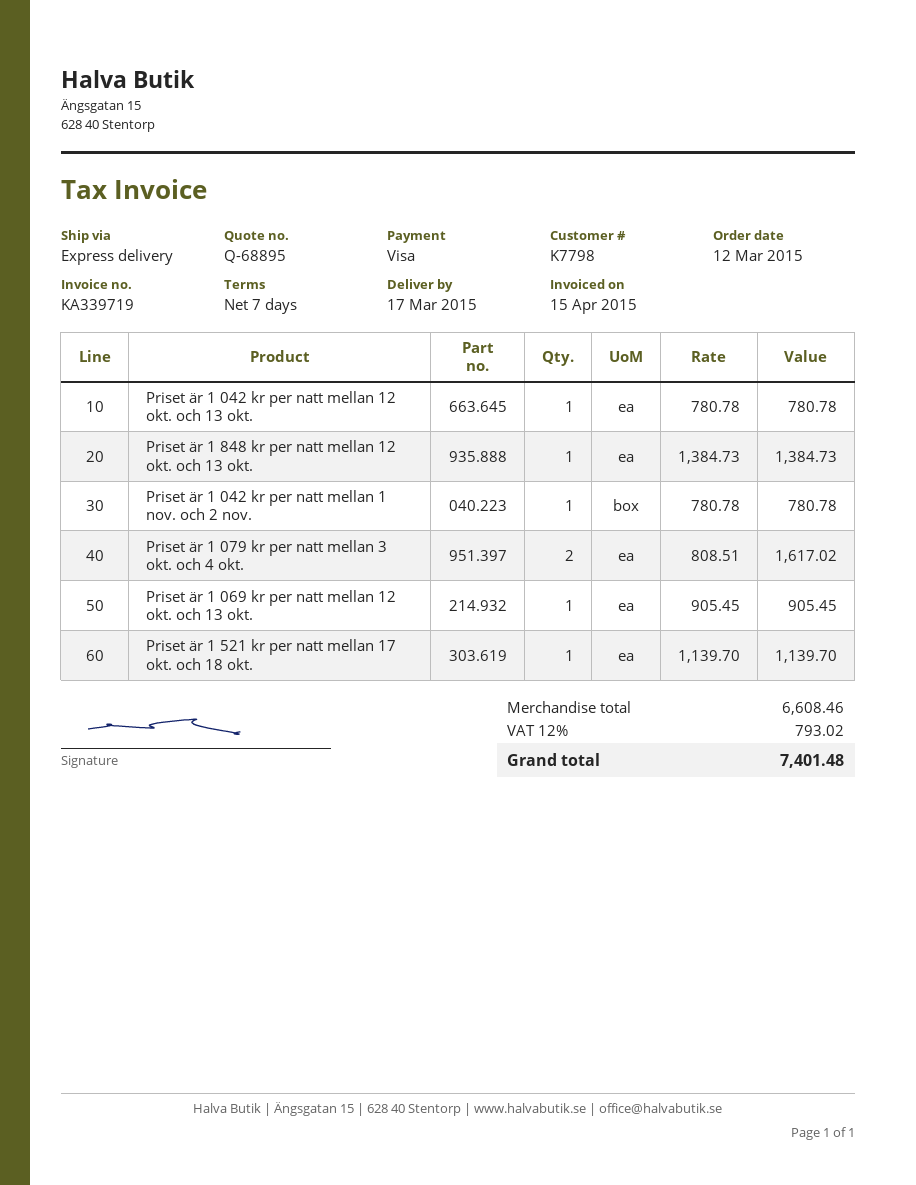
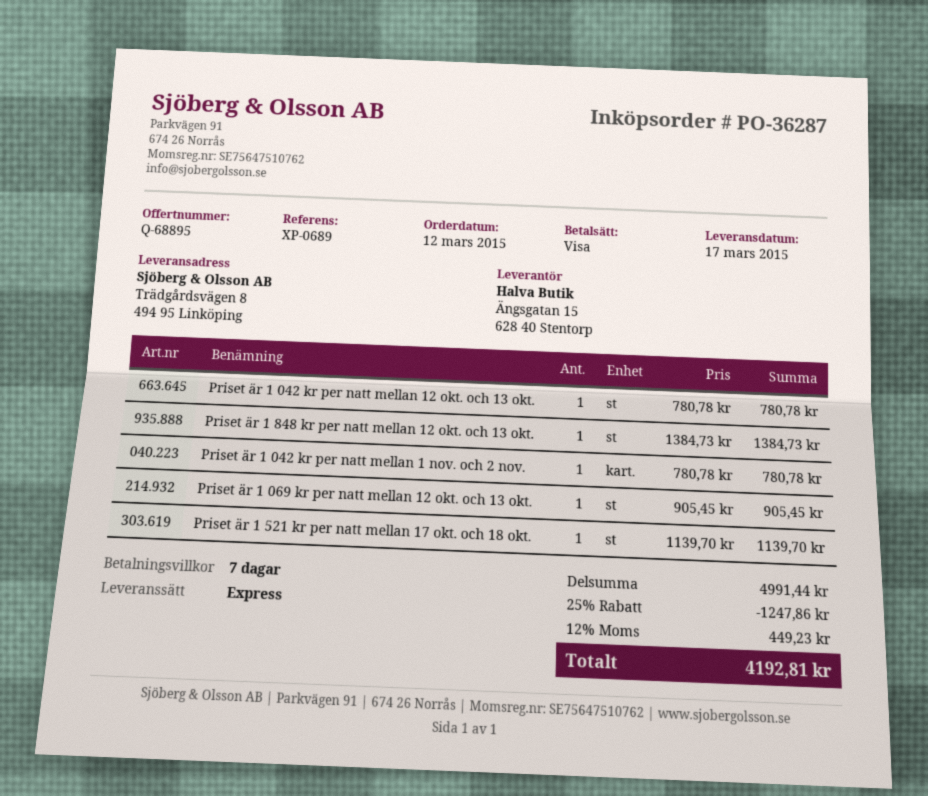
Priset är 1 079 kr per natt mellan 3 okt. och 4 okt.: 2 x 808.51 = 1617.02 -> none
subtotal: 6608.46 -> 4991.44
discount: none -> 25% = 1247.86
tax: 12% = 793.02 -> 12% = 449.23
total: 7401.48 -> 4192.81

